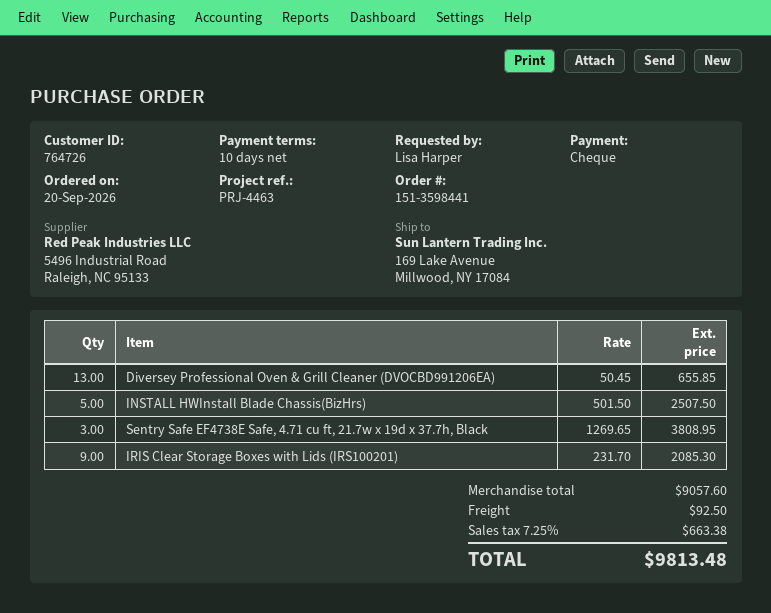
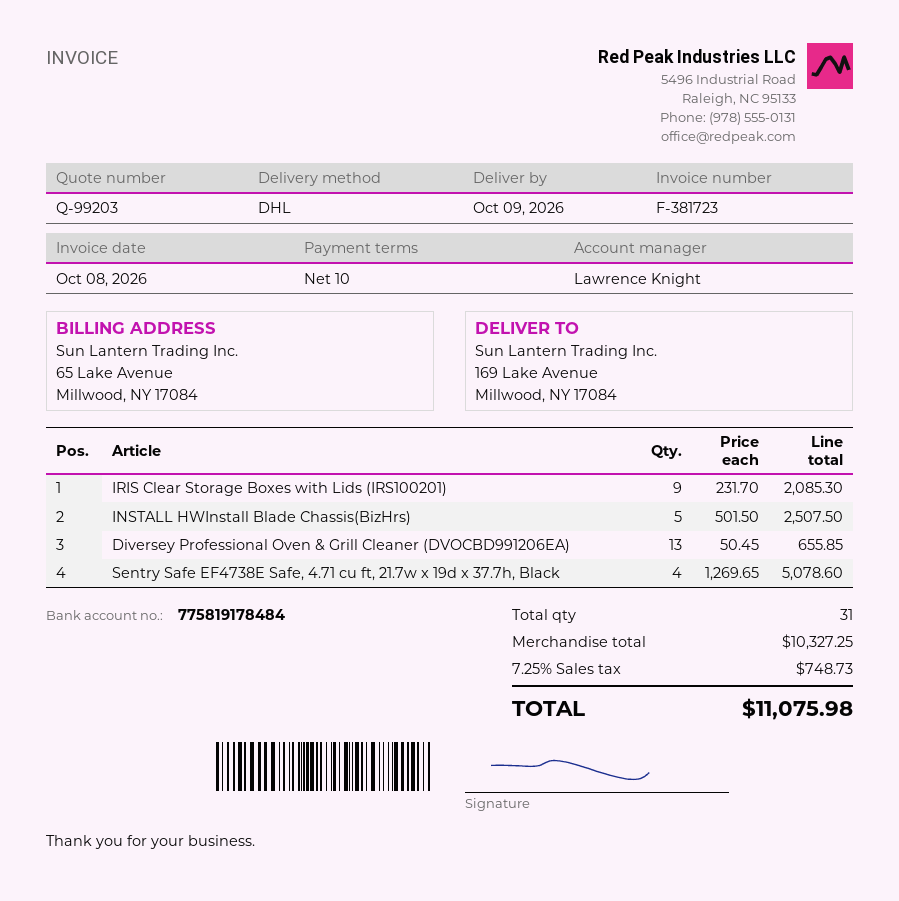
Sentry Safe EF4738E Safe, 4.71 cu ft, 21.7w x 19d x 37.7h, Black: 3 x 1269.65 = 3808.95 -> 4 x 1269.65 = 5078.60
subtotal: 9057.60 -> 10327.25
shipping: 92.50 -> none
tax: 7.25% = 663.38 -> 7.25% = 748.73
total: 9813.48 -> 11075.98

